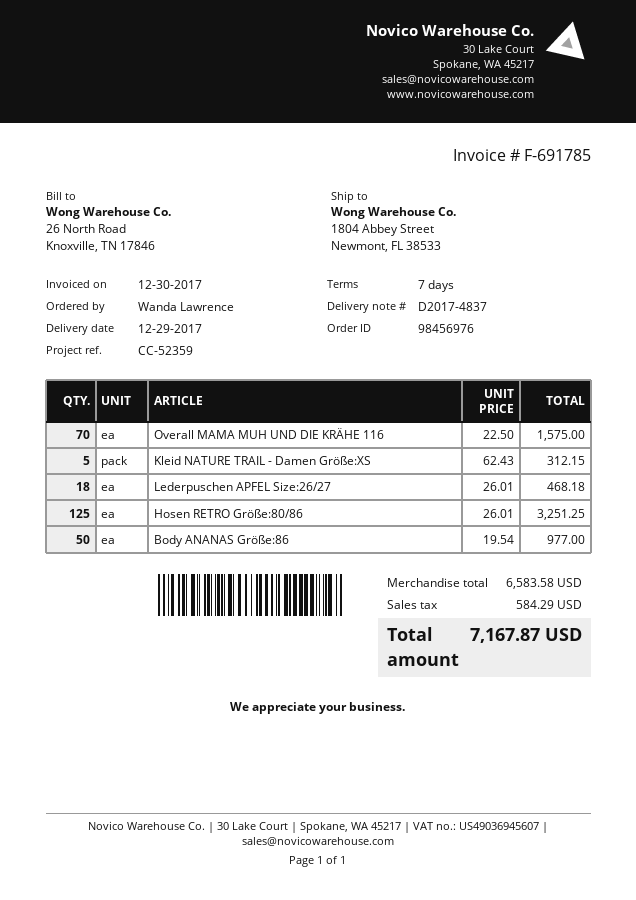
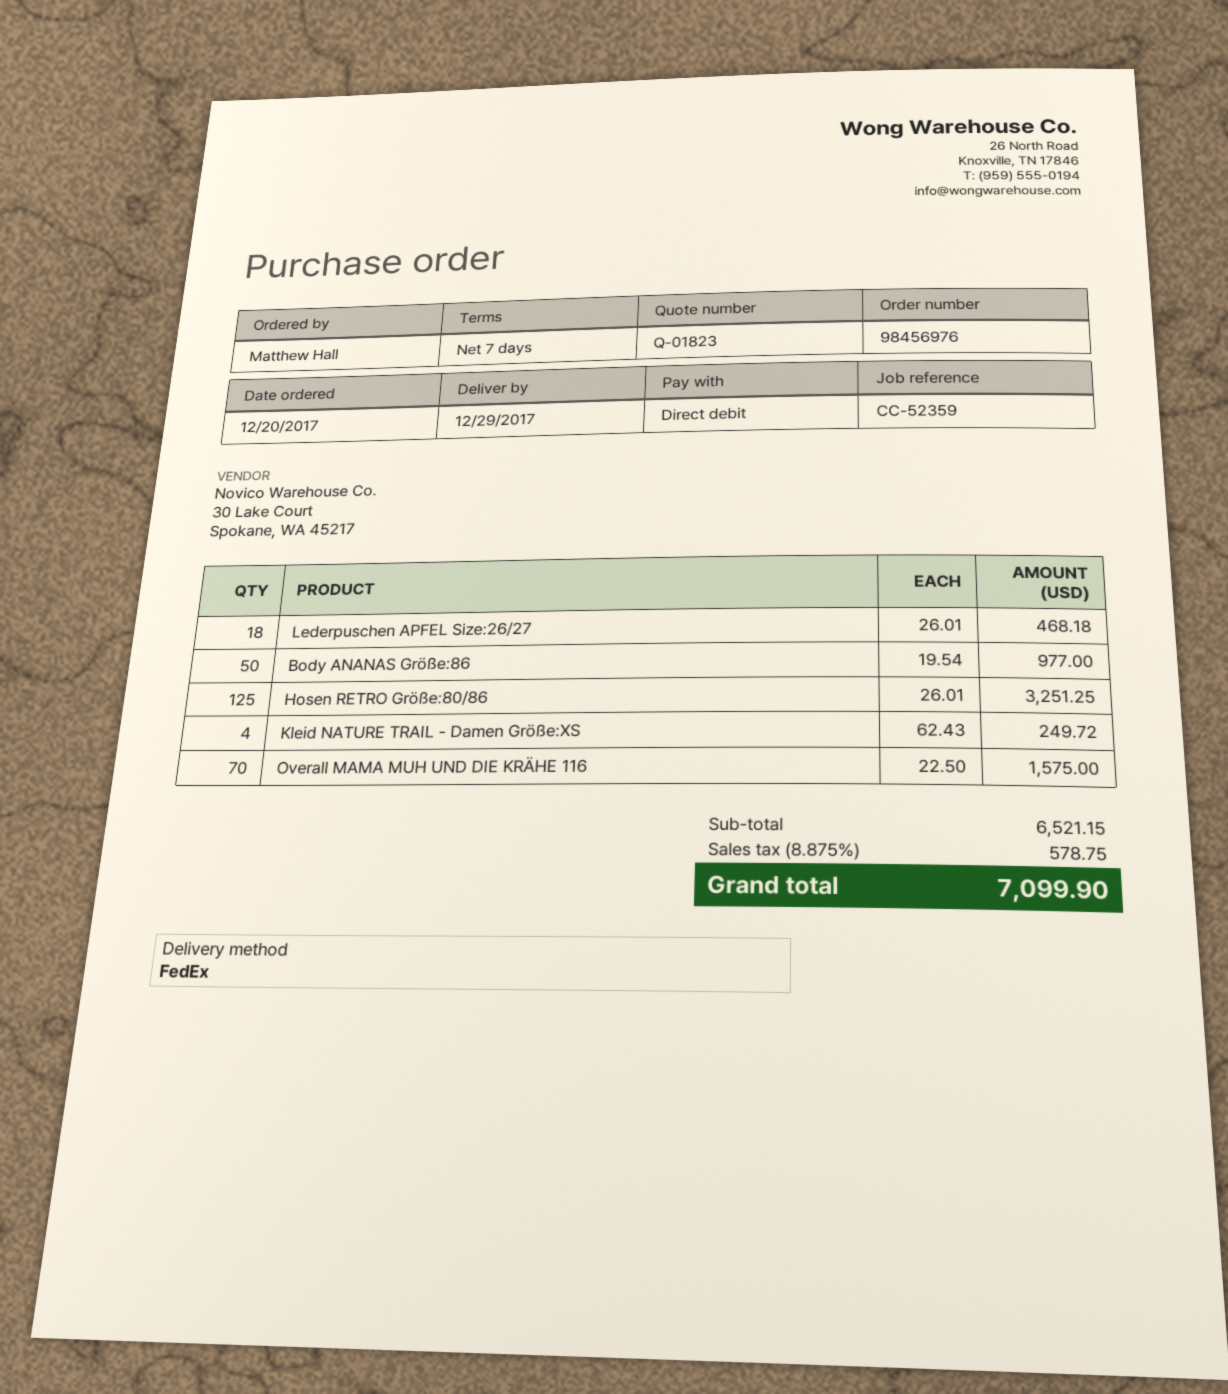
ordered by: Wanda Lawrence -> Matthew Hall
Kleid NATURE TRAIL - Damen Größe:XS: 5 x 62.43 = 312.15 -> 4 x 62.43 = 249.72
subtotal: 6583.58 -> 6521.15
tax: 584.29 -> 578.75
total: 7167.87 -> 7099.90

